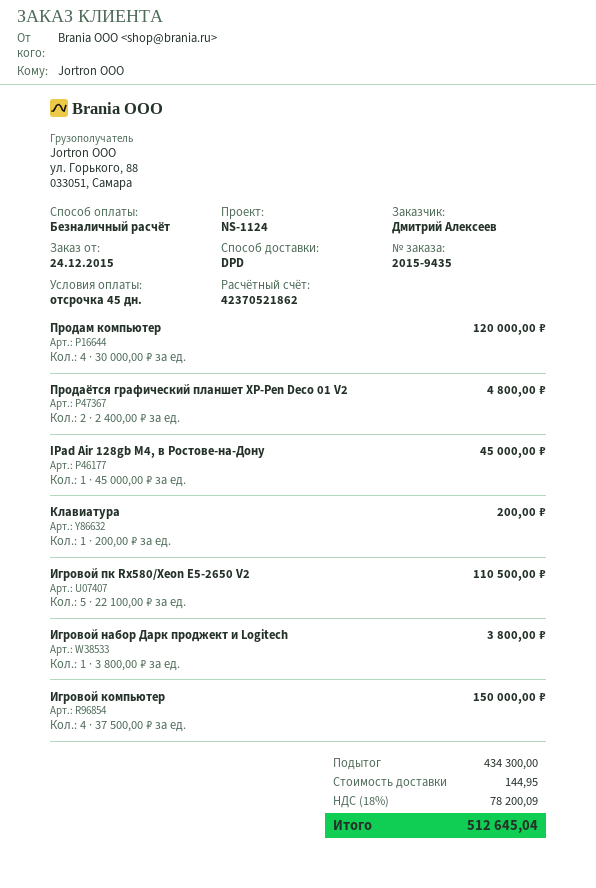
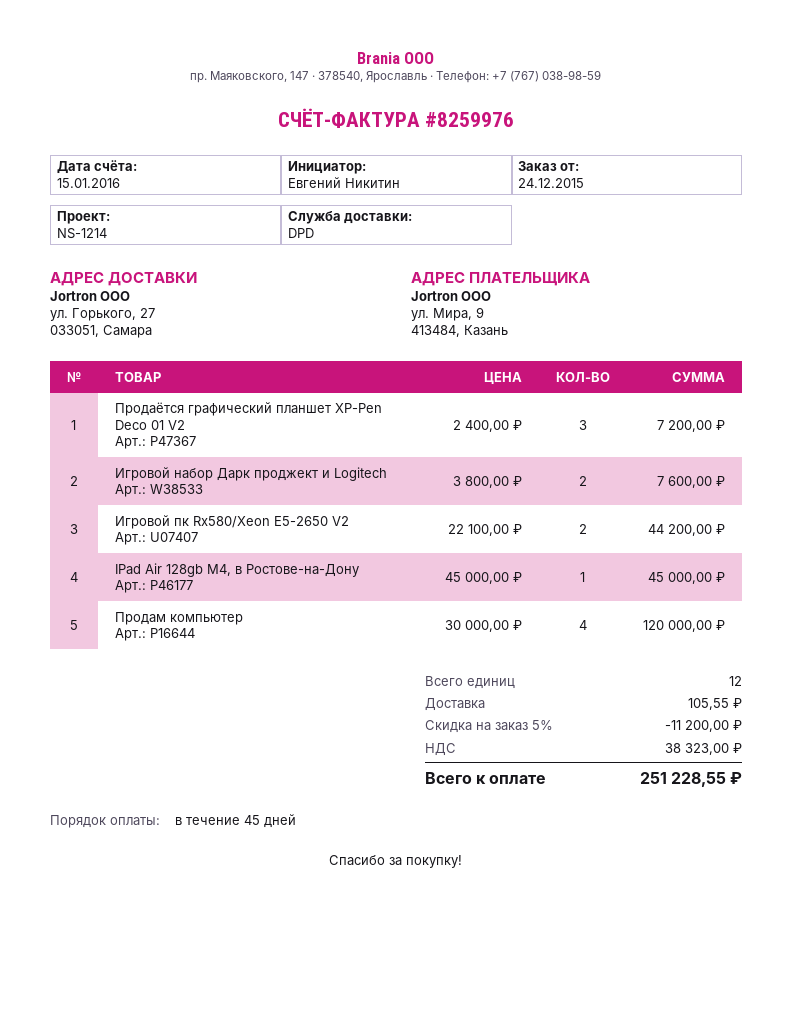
reference: NS-1124 -> NS-1214
ordered by: Дмитрий Алексеев -> Евгений Никитин
ship to: ул. Горького, 88, 033051, Самара -> ул. Горького, 27, 033051, Самара
Продаётся графический планшет XP-Pen Deco 01 V2: 2 x 2400.00 = 4800.00 -> 3 x 2400.00 = 7200.00
Клавиатура: 1 x 200.00 = 200.00 -> none
Игровой пк Rx580/Xeon E5-2650 V2: 5 x 22100.00 = 110500.00 -> 2 x 22100.00 = 44200.00
Игровой набор Дарк проджект и Logitech: 1 x 3800.00 = 3800.00 -> 2 x 3800.00 = 7600.00
Игровой компьютер: 4 x 37500.00 = 150000.00 -> none
discount: none -> 5% = 11200.00
shipping: 144.95 -> 105.55
tax: 78200.09 -> 38323.00
total: 512645.04 -> 251228.55

